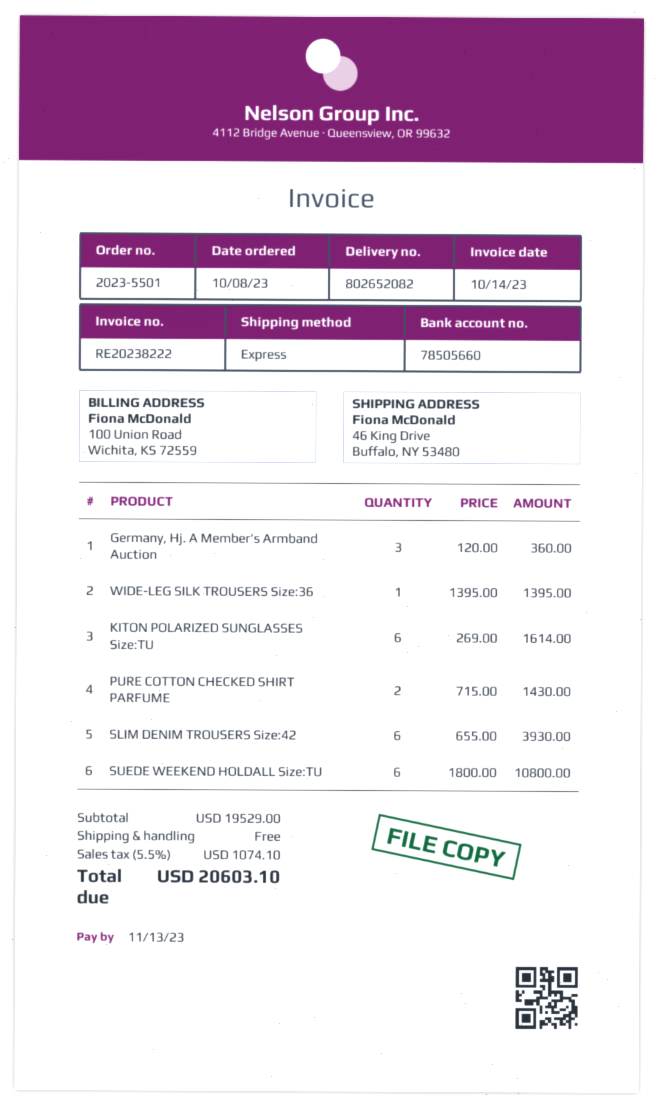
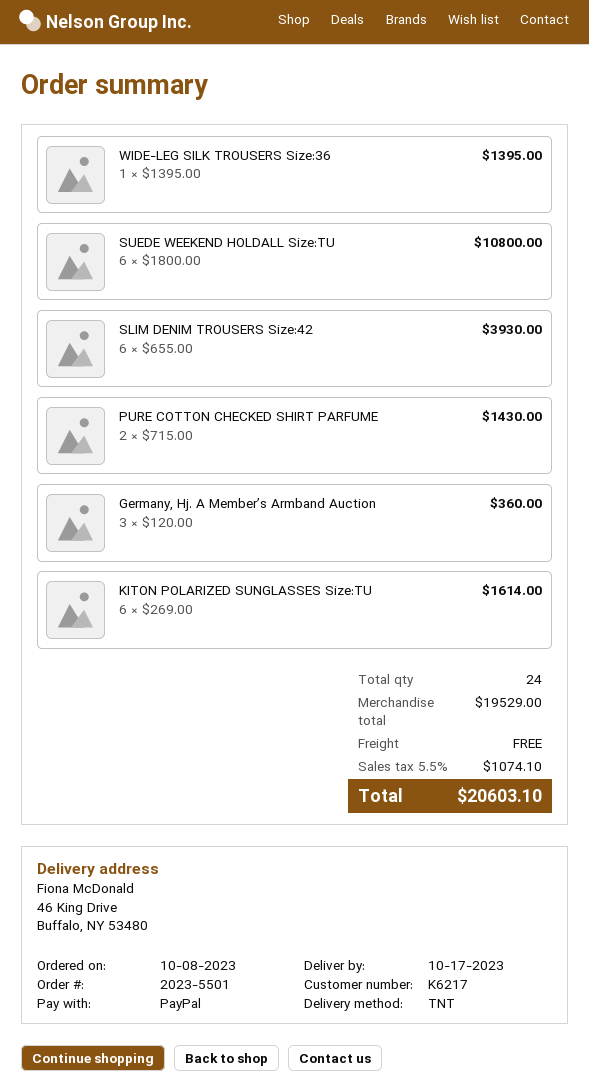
shipping method: express -> TNT

